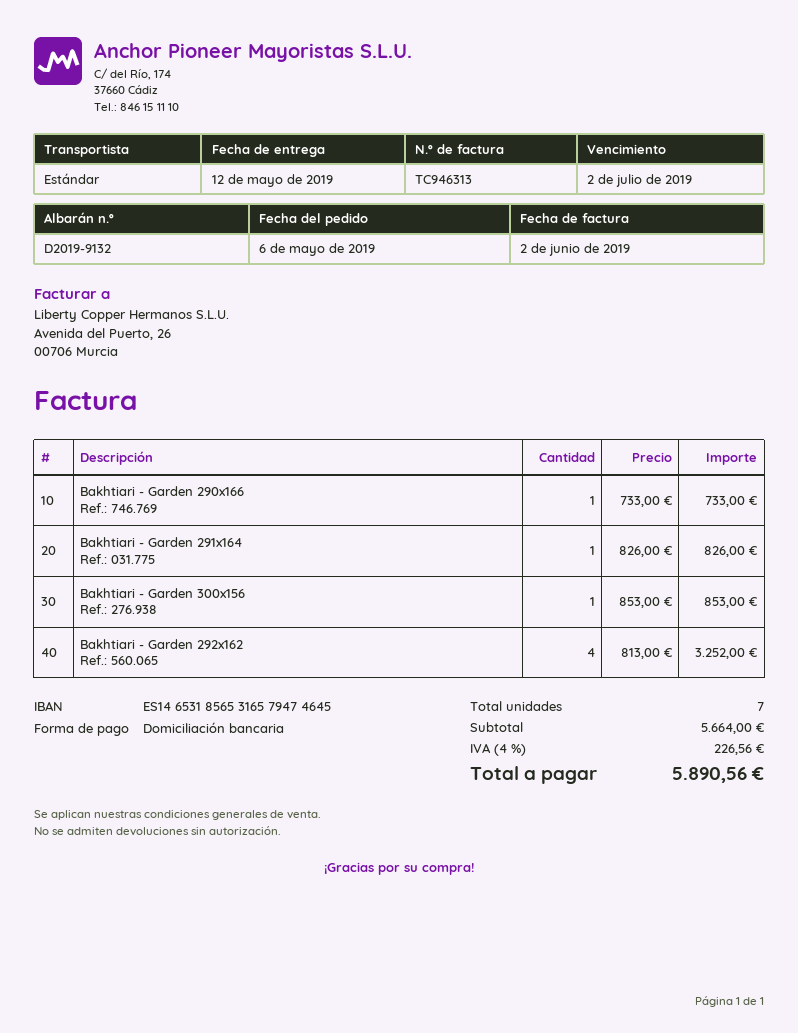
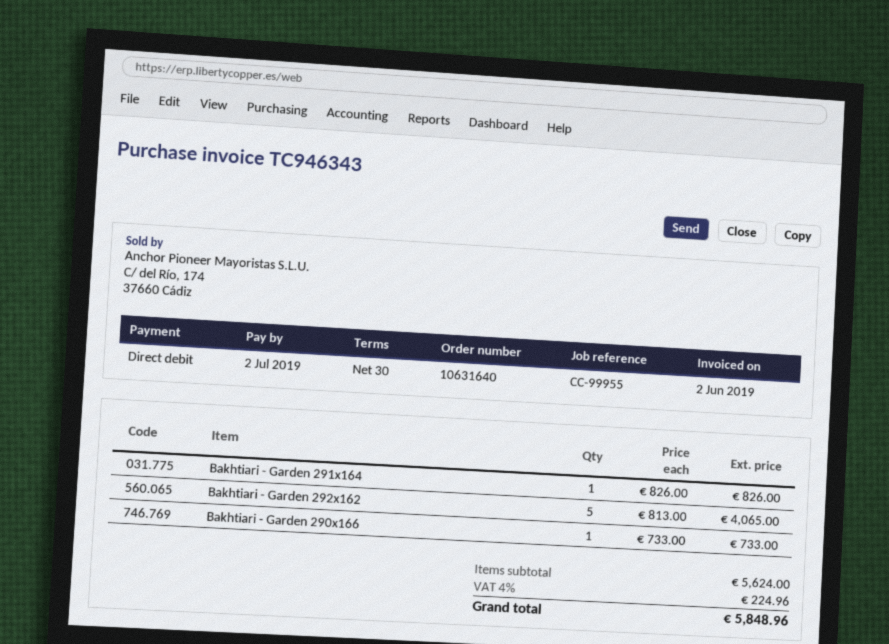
invoice number: TC946313 -> TC946343
Bakhtiari - Garden 300x156: 1 x 853.00 = 853.00 -> none
Bakhtiari - Garden 292x162: 4 x 813.00 = 3252.00 -> 5 x 813.00 = 4065.00
subtotal: 5664.00 -> 5624.00
tax: 4% = 226.56 -> 4% = 224.96
total: 5890.56 -> 5848.96

